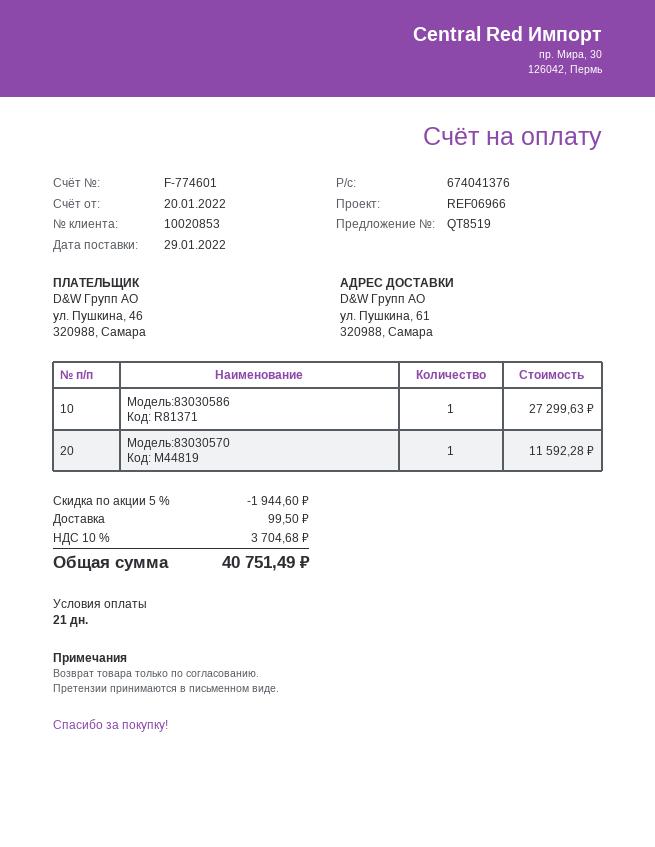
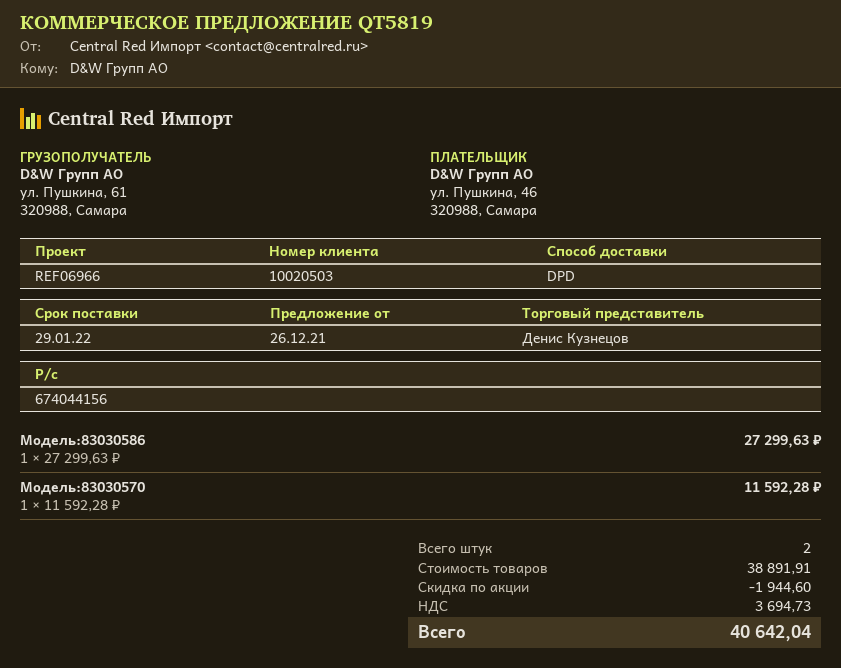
quote number: QT8519 -> QT5819
customer number: 10020853 -> 10020503
bank account: 674041376 -> 674044156
shipping: 99.50 -> none
tax: 3704.68 -> 3694.73
total: 40751.49 -> 40642.04

